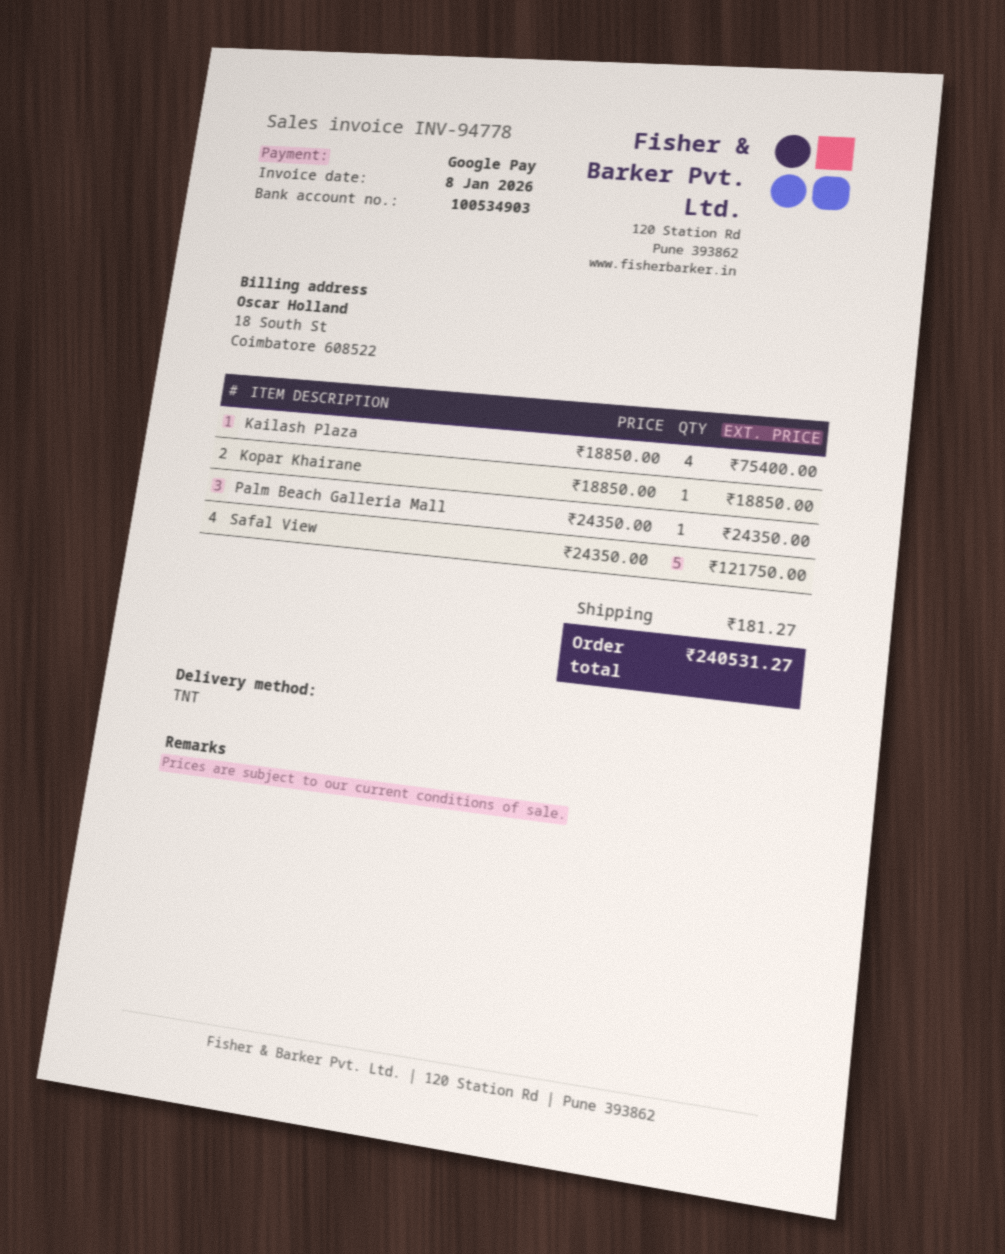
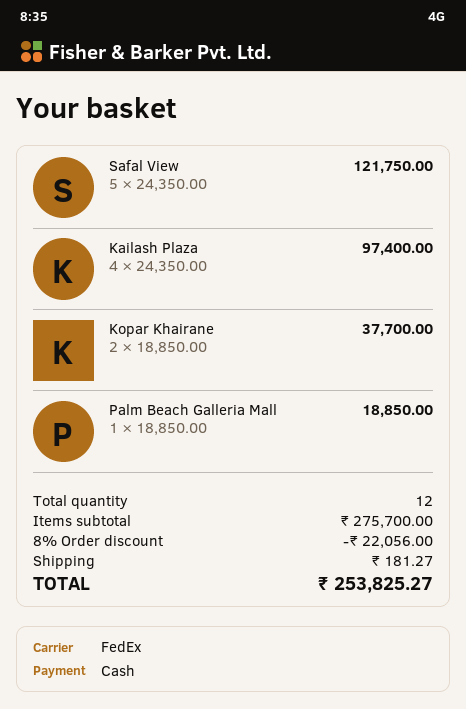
payment method: Google Pay -> cash
shipping method: TNT -> FedEx
Kailash Plaza: 4 x 18850.00 = 75400.00 -> 4 x 24350.00 = 97400.00
Kopar Khairane: 1 x 18850.00 = 18850.00 -> 2 x 18850.00 = 37700.00
Palm Beach Galleria Mall: 1 x 24350.00 = 24350.00 -> 1 x 18850.00 = 18850.00
discount: none -> 8% = 22056.00
total: 240531.27 -> 253825.27

